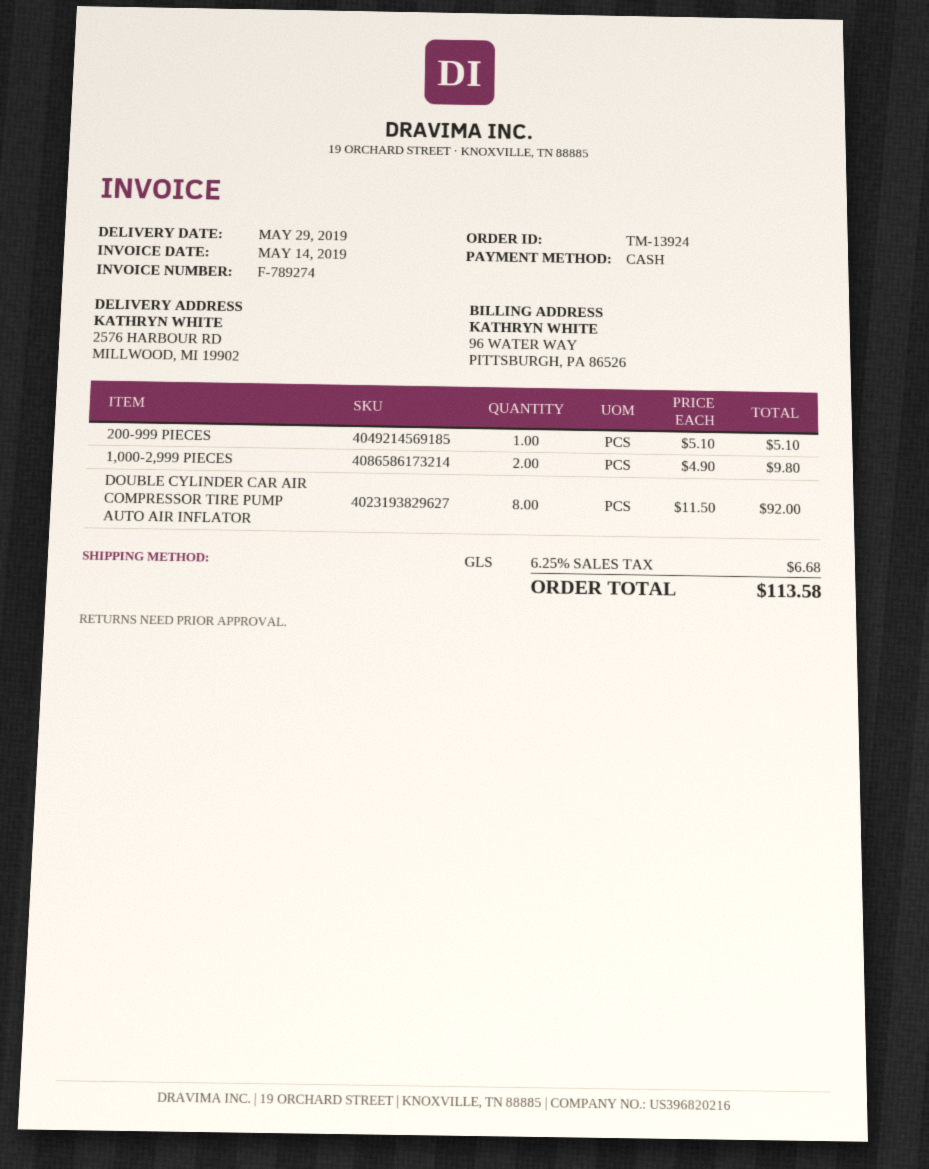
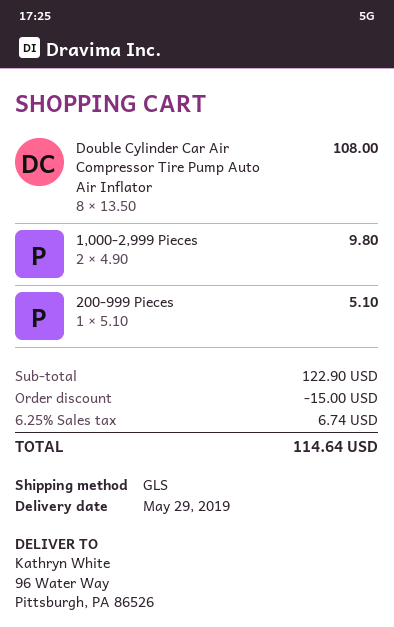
ship to: 2576 HARBOUR RD, MILLWOOD, MI 19902 -> 96 Water Way, Pittsburgh, PA 86526
DOUBLE CYLINDER CAR AIR COMPRESSOR TIRE PUMP AUTO AIR INFLATOR: 8 x 11.50 = 92.00 -> 8 x 13.50 = 108.00
discount: none -> 15.00
tax: 6.25% = 6.68 -> 6.25% = 6.74
total: 113.58 -> 114.64

